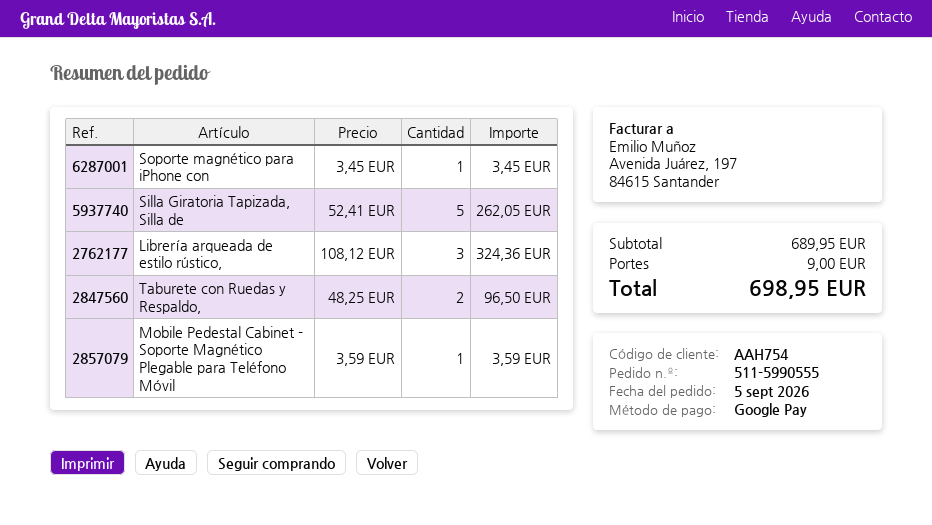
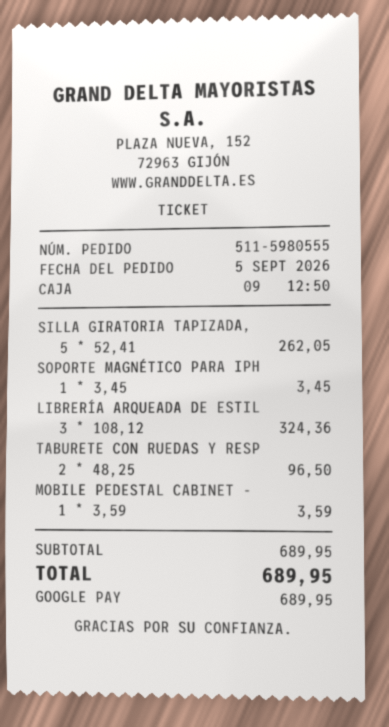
order number: 511-5990555 -> 511-5980555
shipping: 9.00 -> none
total: 698.95 -> 689.95

